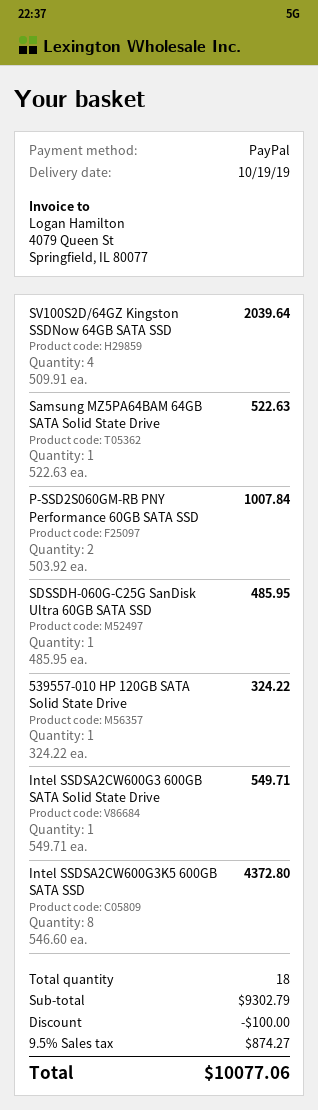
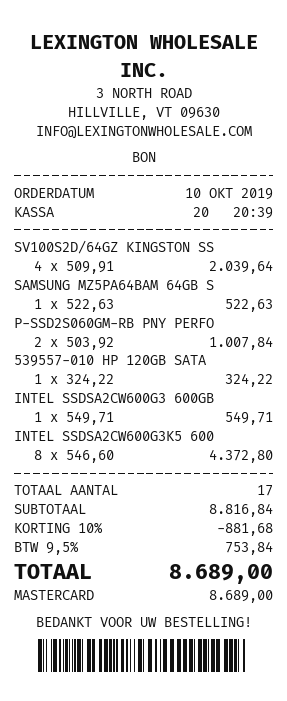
payment method: PayPal -> Mastercard
SDSSDH-060G-C25G SanDisk Ultra 60GB SATA SSD: 1 x 485.95 = 485.95 -> none
total quantity: 18 -> 17
subtotal: 9302.79 -> 8816.84
discount: 100.00 -> 881.68
tax: 9.5% = 874.27 -> 9.5% = 753.84
total: 10077.06 -> 8689.00

